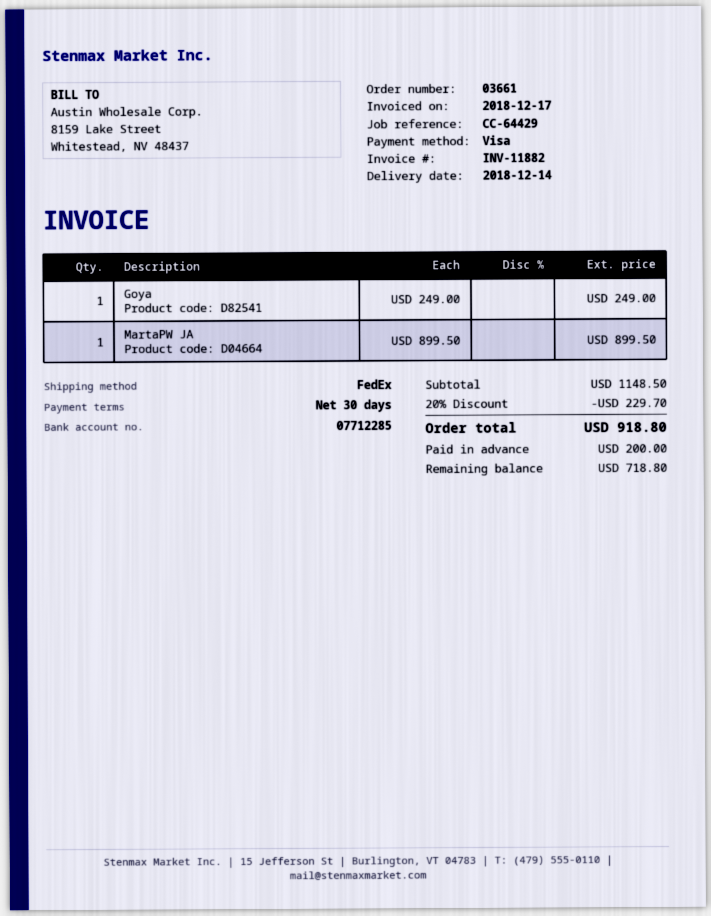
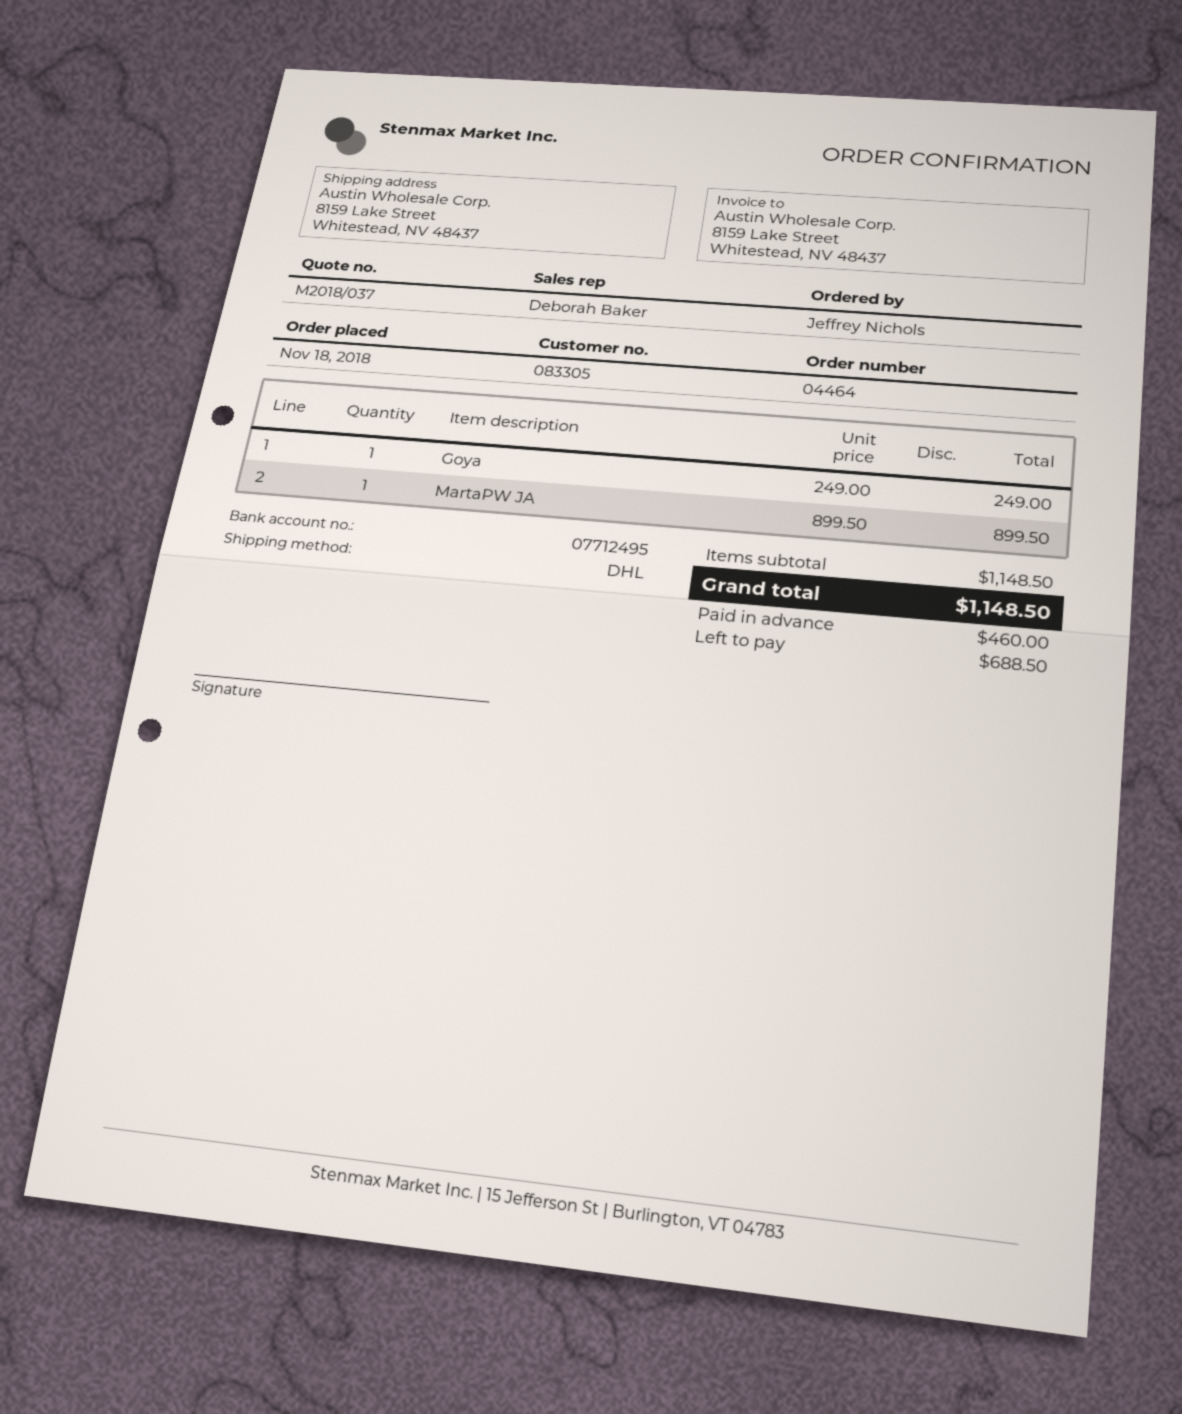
order number: 03661 -> 04464
bank account: 07712285 -> 07712495
shipping method: FedEx -> DHL
discount: 20% = 229.70 -> none
total: 918.80 -> 1148.50
deposit: 200.00 -> 460.00
balance: 718.80 -> 688.50

